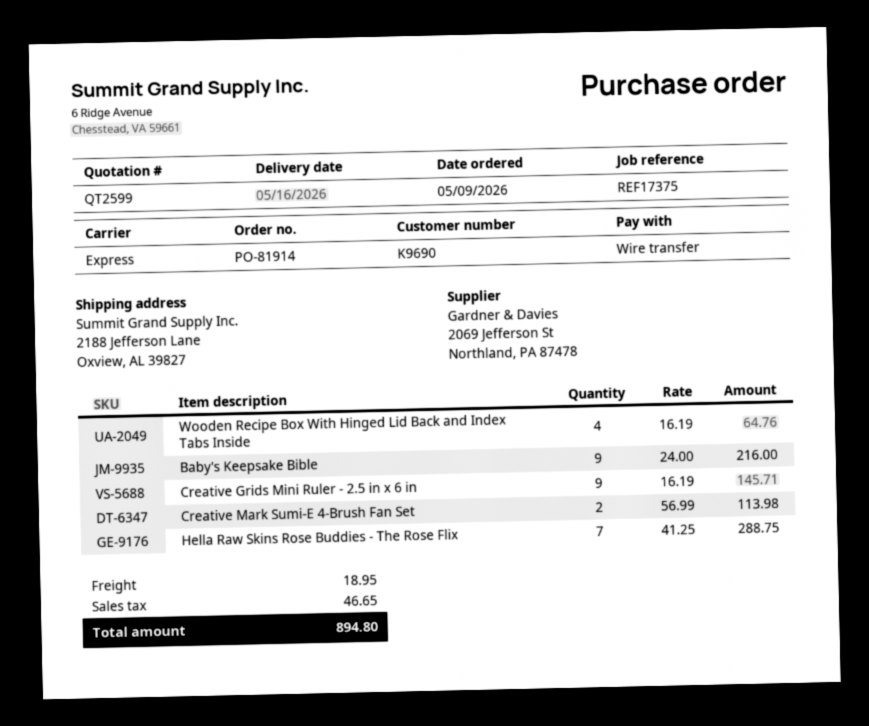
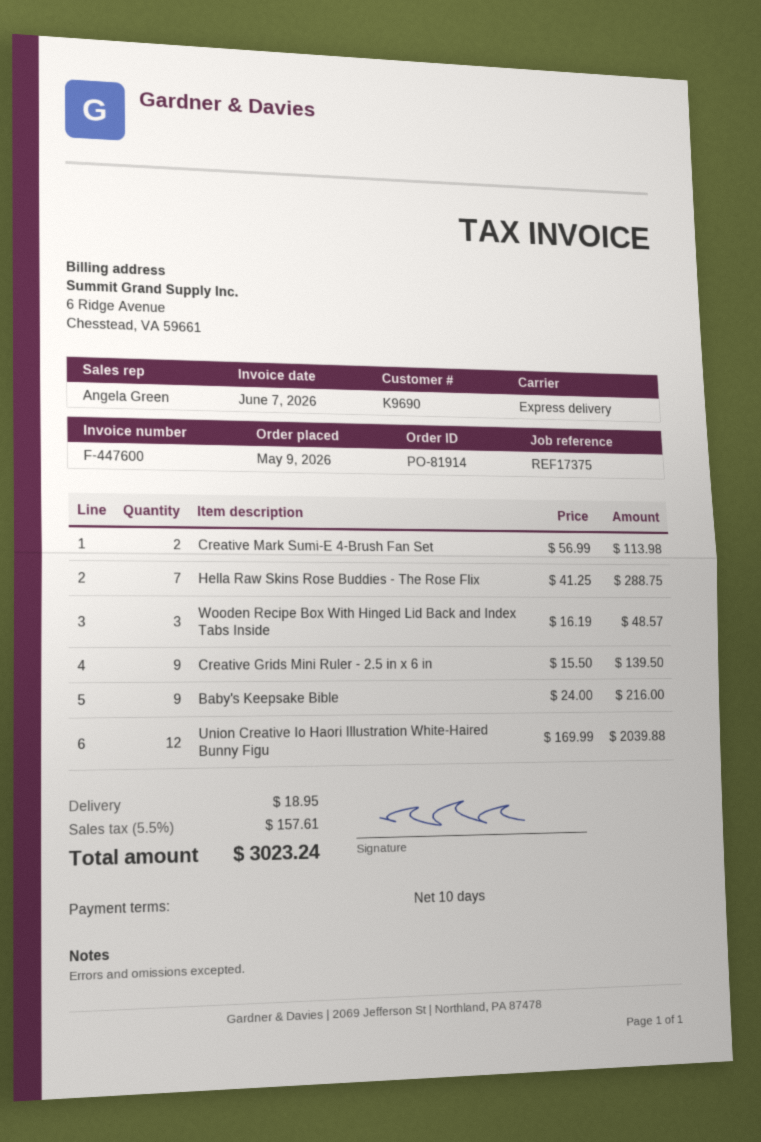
Wooden Recipe Box With Hinged Lid Back and Index Tabs Inside: 4 x 16.19 = 64.76 -> 3 x 16.19 = 48.57
Creative Grids Mini Ruler - 2.5 in x 6 in: 9 x 16.19 = 145.71 -> 9 x 15.50 = 139.50
Union Creative Io Haori Illustration White-Haired Bunny Figu: none -> 12 x 169.99 = 2039.88
tax: 46.65 -> 157.61
total: 894.80 -> 3023.24

